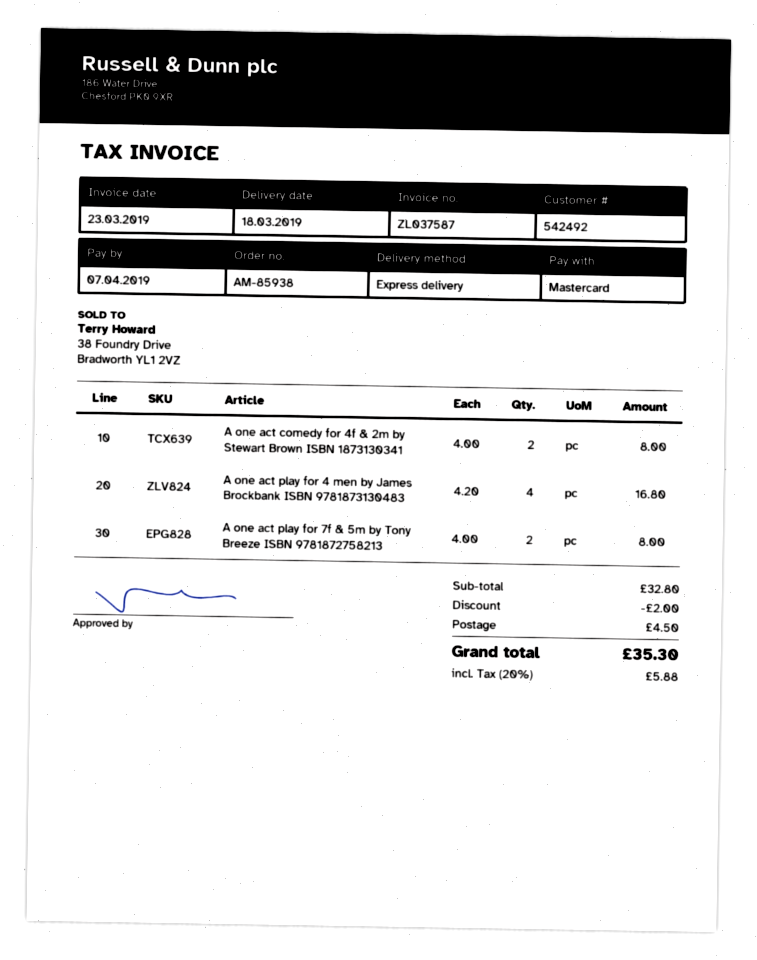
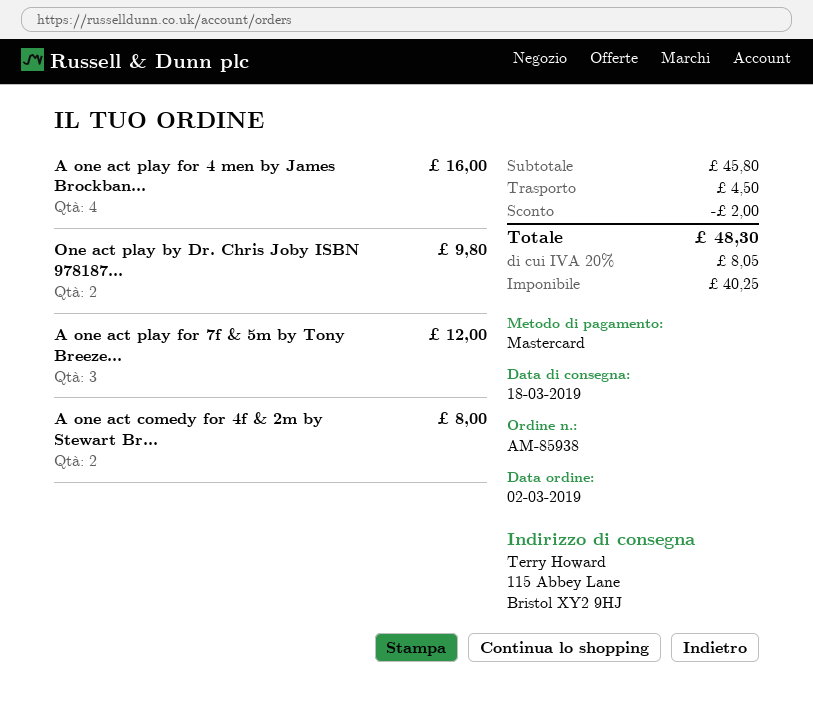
A one act play for 4 men by James Brockbank ISBN 9781873130483: 4 for 16.80 -> 4 for 16.00
A one act play for 7f & 5m by Tony Breeze ISBN 9781872758213: 2 for 8.00 -> 3 for 12.00
One act play by Dr. Chris Joby ISBN 978187...: none -> 2 for 9.80
subtotal: 32.80 -> 45.80
tax: 20% = 5.88 -> 20% = 8.05
total: 35.30 -> 48.30

